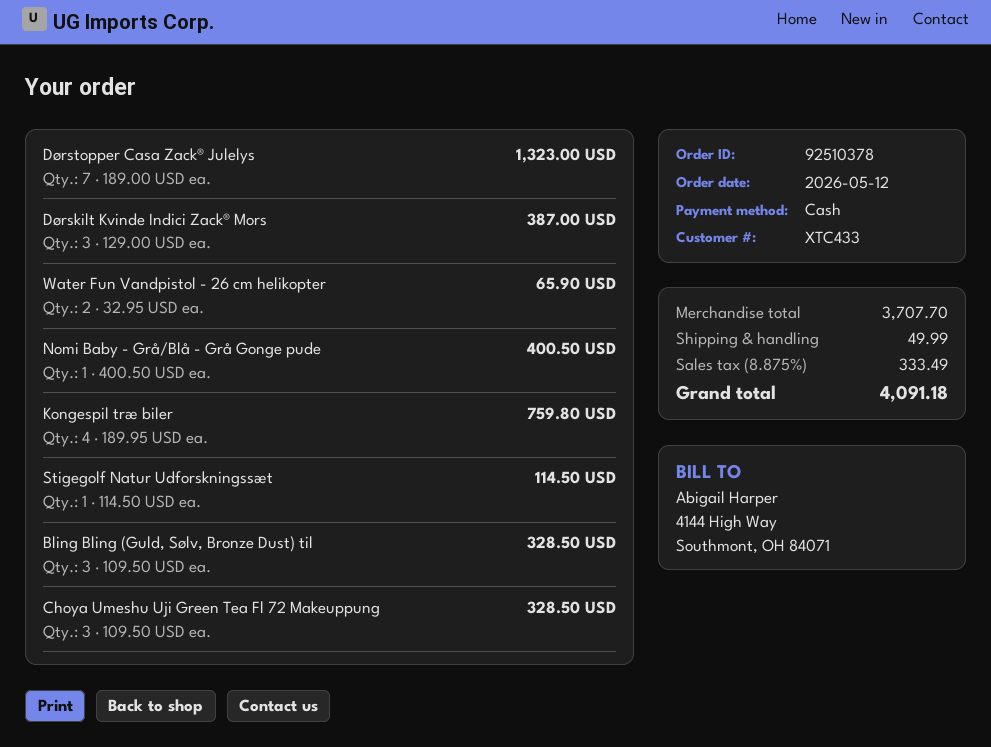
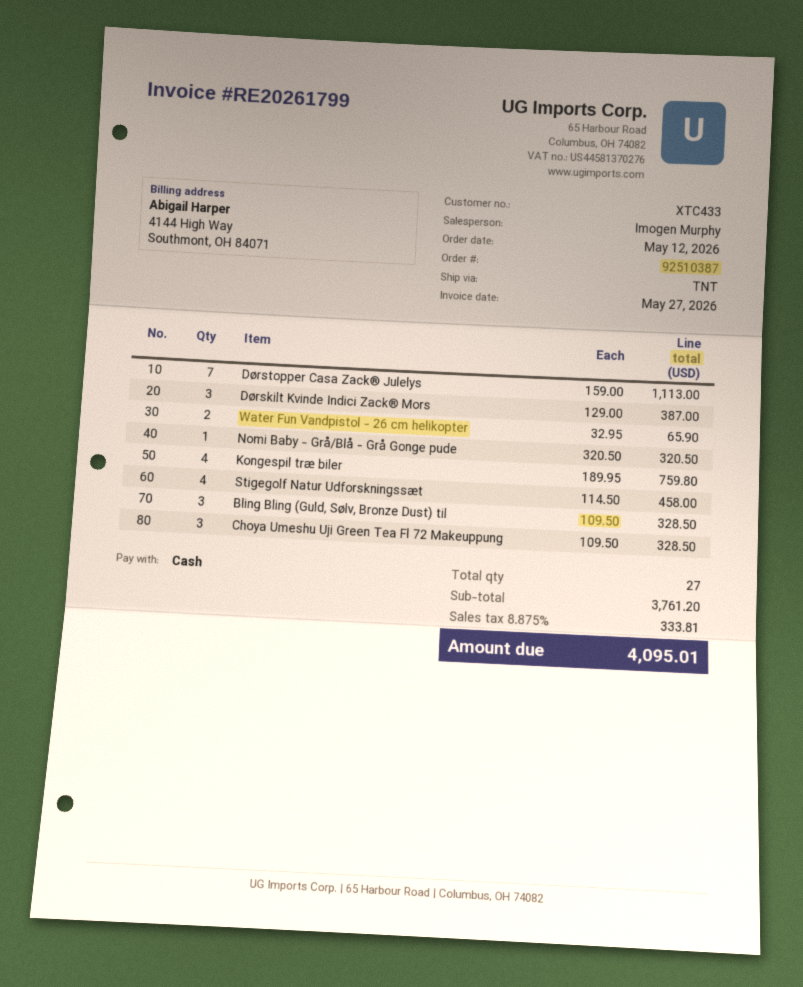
order number: 92510378 -> 92510387
Dørstopper Casa Zack® Julelys: 7 x 189.00 = 1323.00 -> 7 x 159.00 = 1113.00
Nomi Baby - Grå/Blå - Grå Gonge pude: 1 x 400.50 = 400.50 -> 1 x 320.50 = 320.50
Stigegolf Natur Udforskningssæt: 1 x 114.50 = 114.50 -> 4 x 114.50 = 458.00
subtotal: 3707.70 -> 3761.20
shipping: 49.99 -> none
tax: 8.875% = 333.49 -> 8.875% = 333.81
total: 4091.18 -> 4095.01

